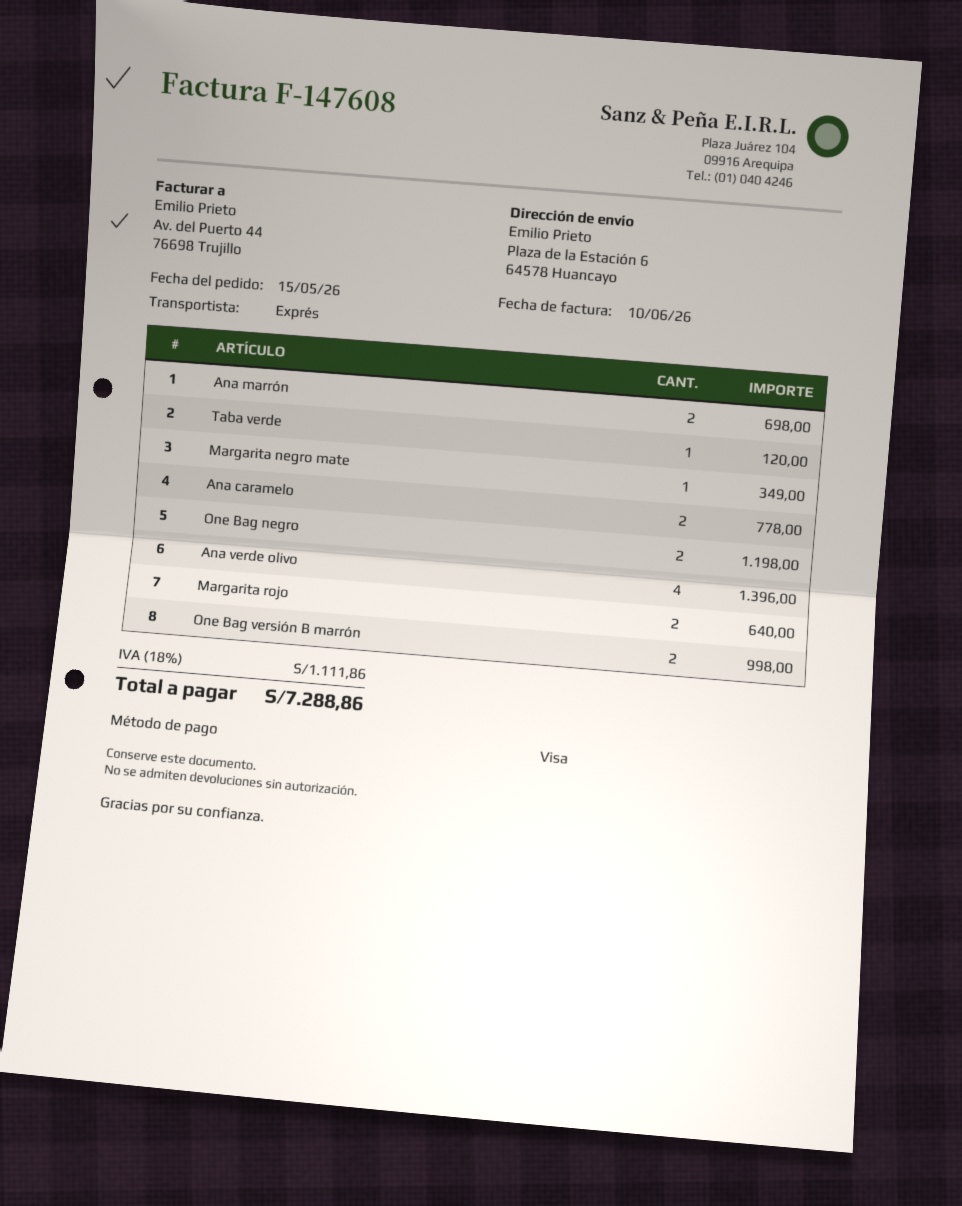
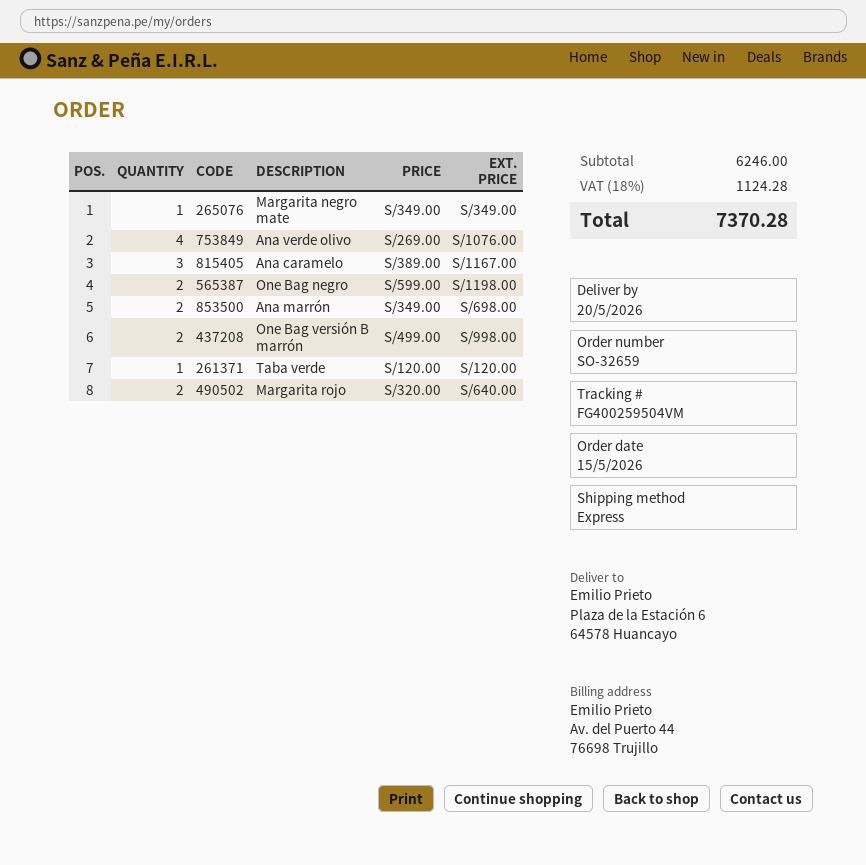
Ana caramelo: 2 for 778.00 -> 3 for 1167.00
Ana verde olivo: 4 for 1396.00 -> 4 for 1076.00
tax: 18% = 1111.86 -> 18% = 1124.28
total: 7288.86 -> 7370.28

